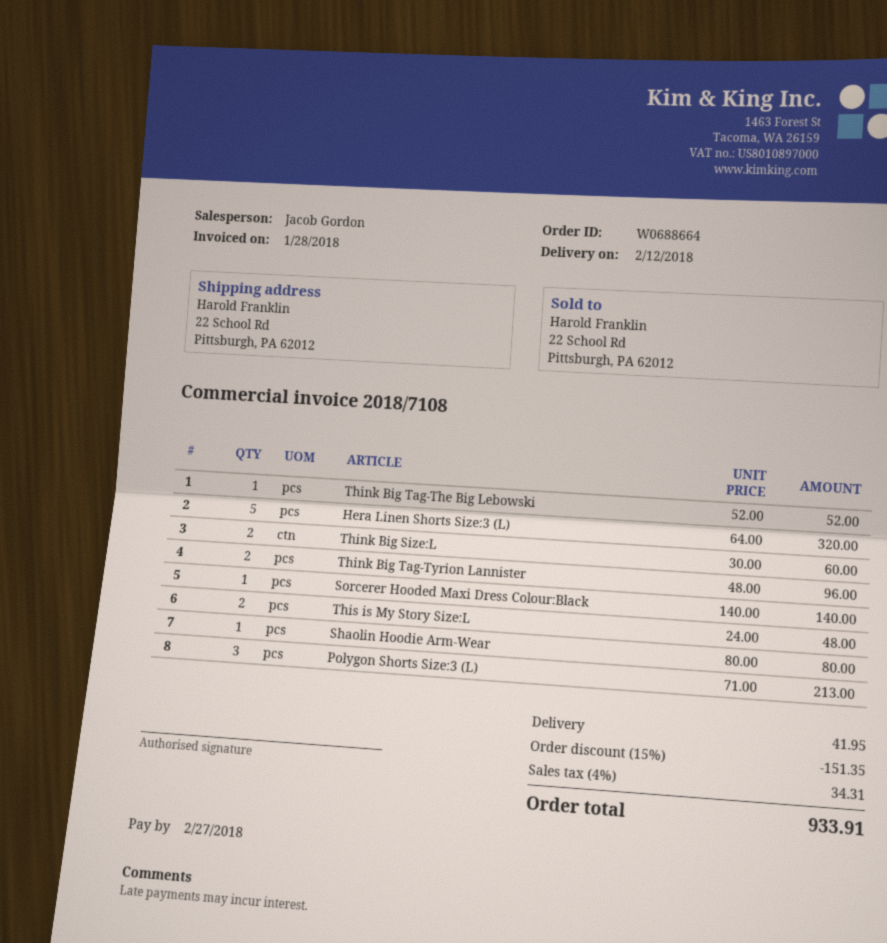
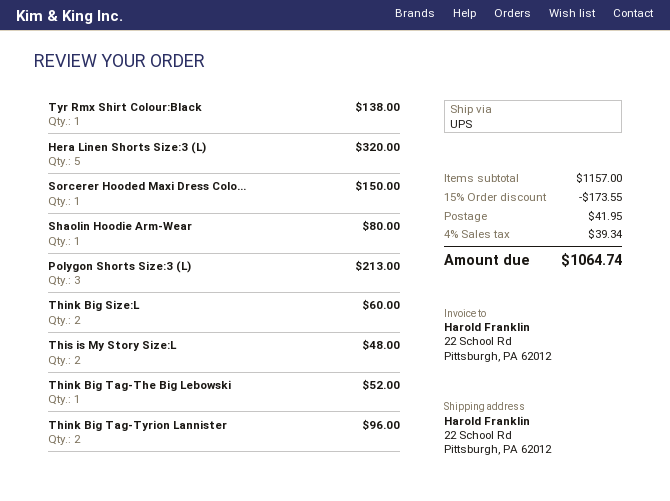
Sorcerer Hooded Maxi Dress Colour:Black: 1 for 140.00 -> 1 for 150.00
Tyr Rmx Shirt Colour:Black: none -> 1 for 138.00
discount: 15% = 151.35 -> 15% = 173.55
tax: 4% = 34.31 -> 4% = 39.34
total: 933.91 -> 1064.74

